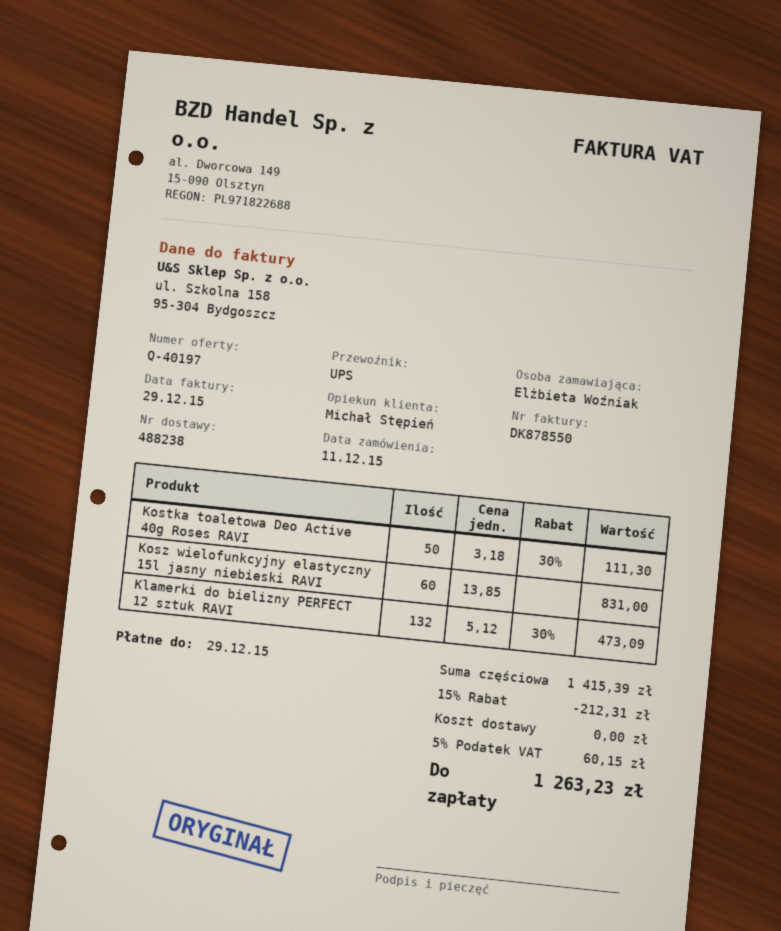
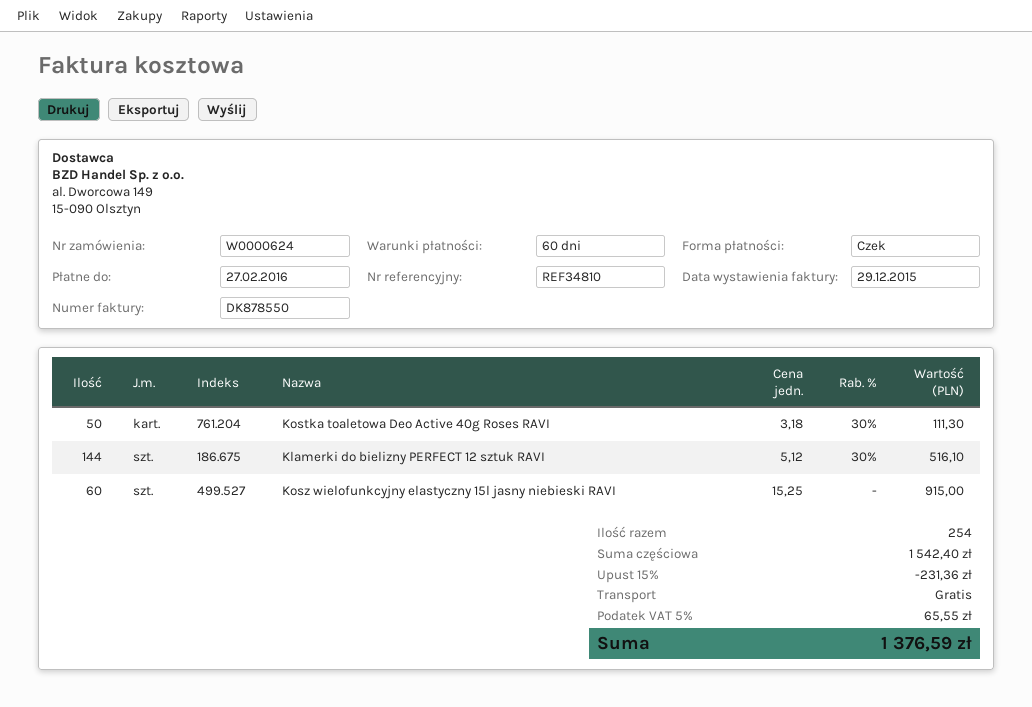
due date: 2015-12-29 -> 2016-02-27
Kosz wielofunkcyjny elastyczny 15l jasny niebieski RAVI: 60 x 13.85 = 831.00 -> 60 x 15.25 = 915.00
Klamerki do bielizny PERFECT 12 sztuk RAVI: 132 x 5.12 - 30% = 473.09 -> 144 x 5.12 - 30% = 516.10
subtotal: 1415.39 -> 1542.40
discount: 15% = 212.31 -> 15% = 231.36
tax: 5% = 60.15 -> 5% = 65.55
total: 1263.23 -> 1376.59

